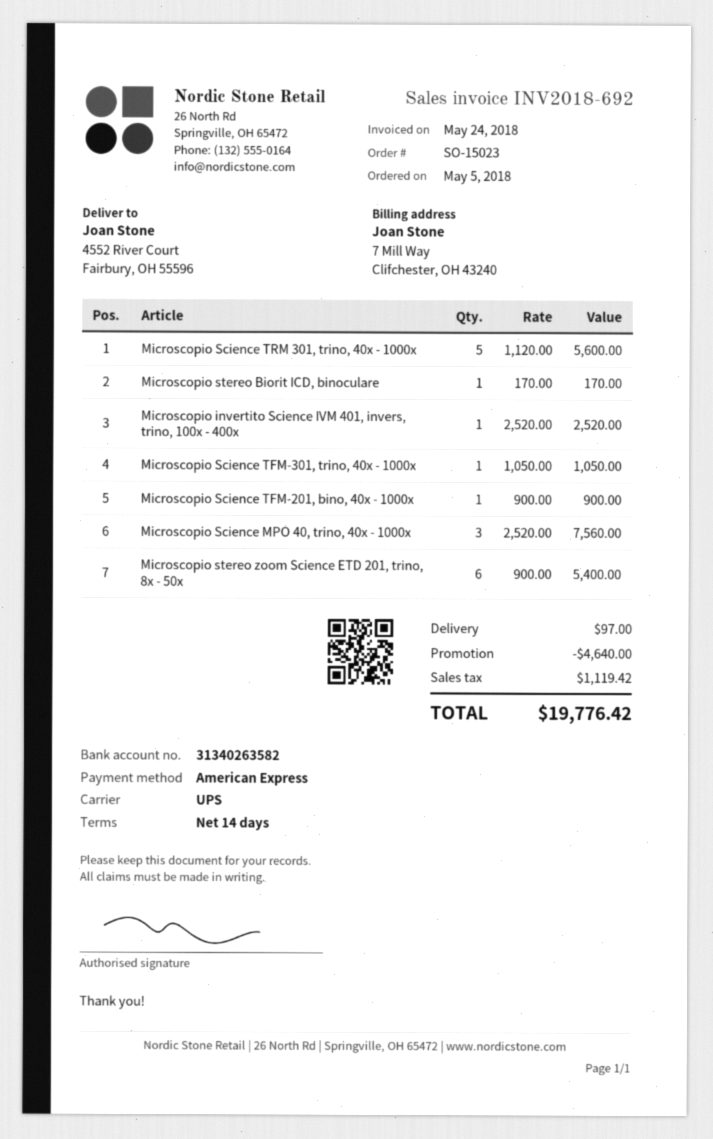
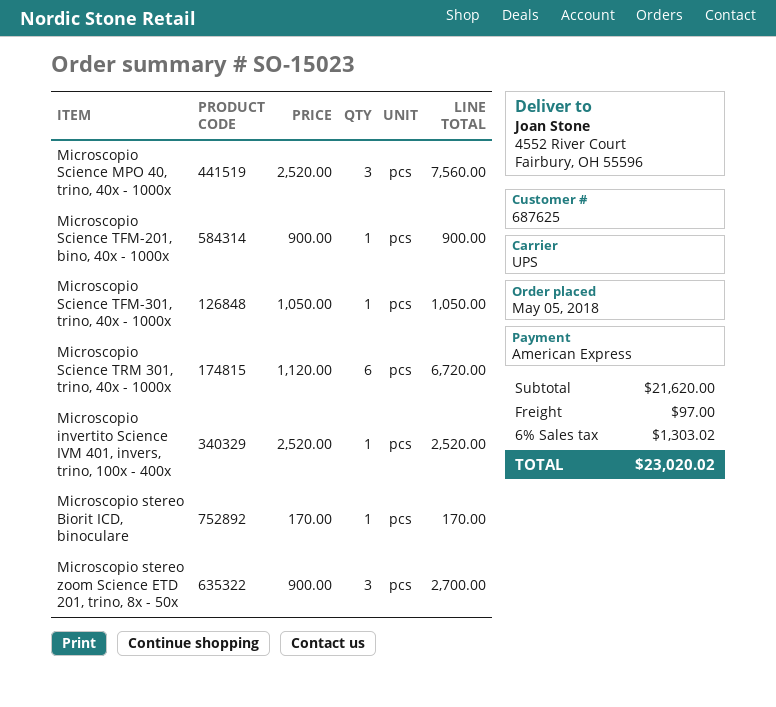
Microscopio Science TRM 301, trino, 40x - 1000x: 5 x 1120.00 = 5600.00 -> 6 x 1120.00 = 6720.00
Microscopio stereo zoom Science ETD 201, trino, 8x - 50x: 6 x 900.00 = 5400.00 -> 3 x 900.00 = 2700.00
discount: 4640.00 -> none
tax: 1119.42 -> 1303.02
total: 19776.42 -> 23020.02

